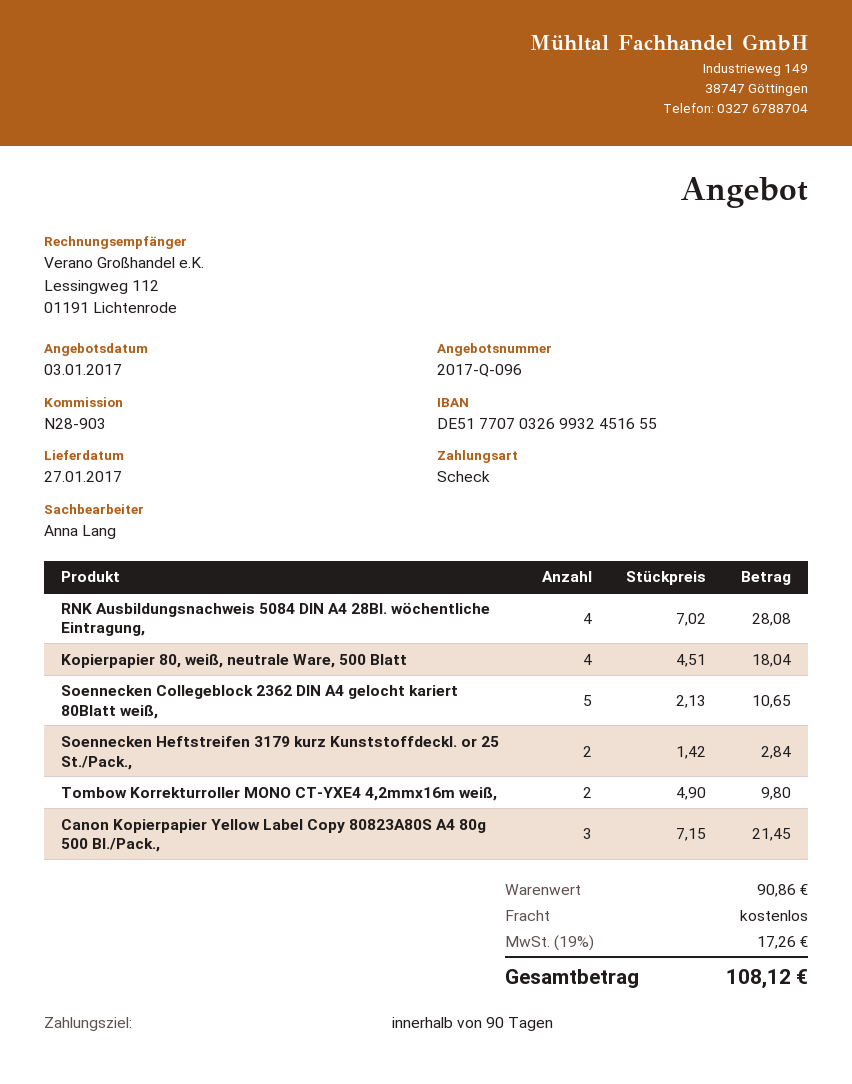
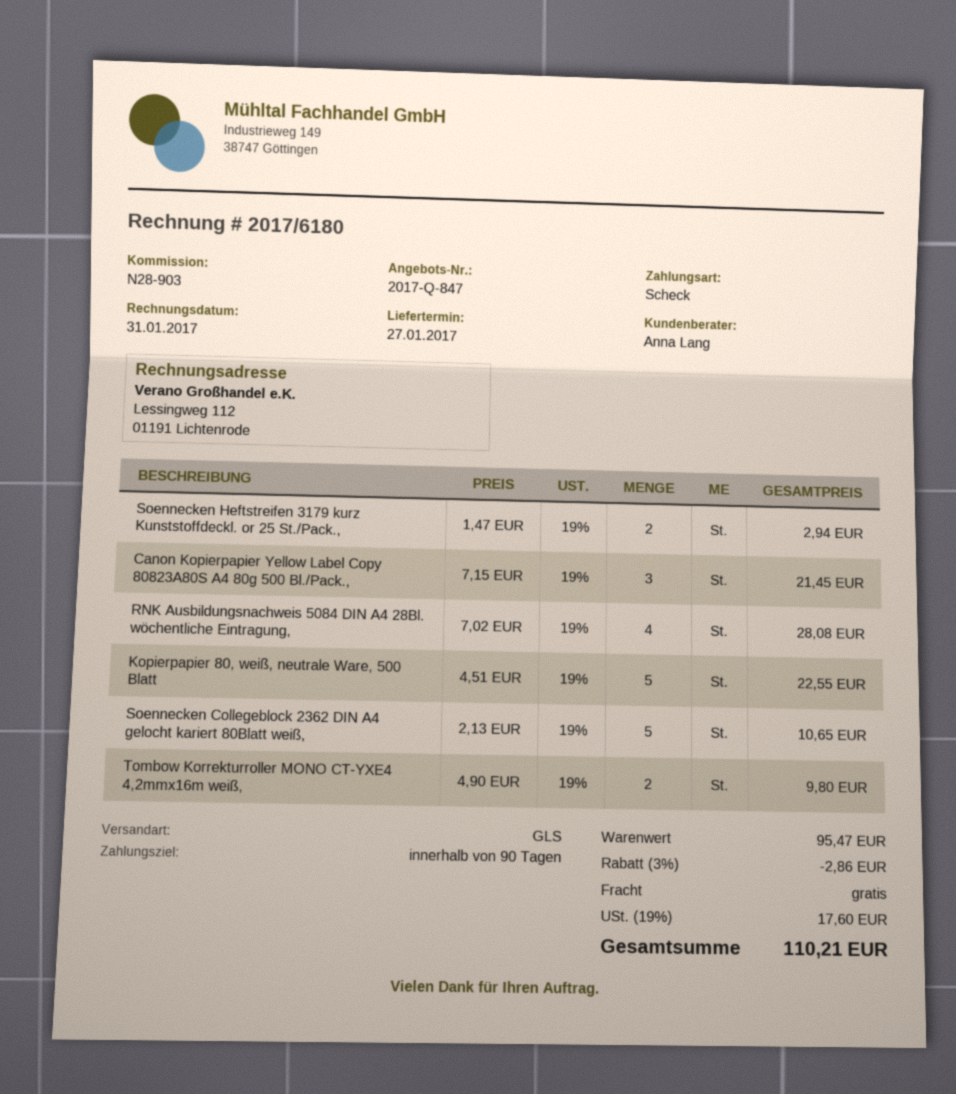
quote number: 2017-Q-096 -> 2017-Q-847
Kopierpapier 80, weiß, neutrale Ware, 500 Blatt: 4 x 4.51 = 18.04 -> 5 x 4.51 = 22.55
Soennecken Heftstreifen 3179 kurz Kunststoffdeckl. or 25 St./Pack.,: 2 x 1.42 = 2.84 -> 2 x 1.47 = 2.94
subtotal: 90.86 -> 95.47
discount: none -> 3% = 2.86
tax: 19% = 17.26 -> 19% = 17.60
total: 108.12 -> 110.21

